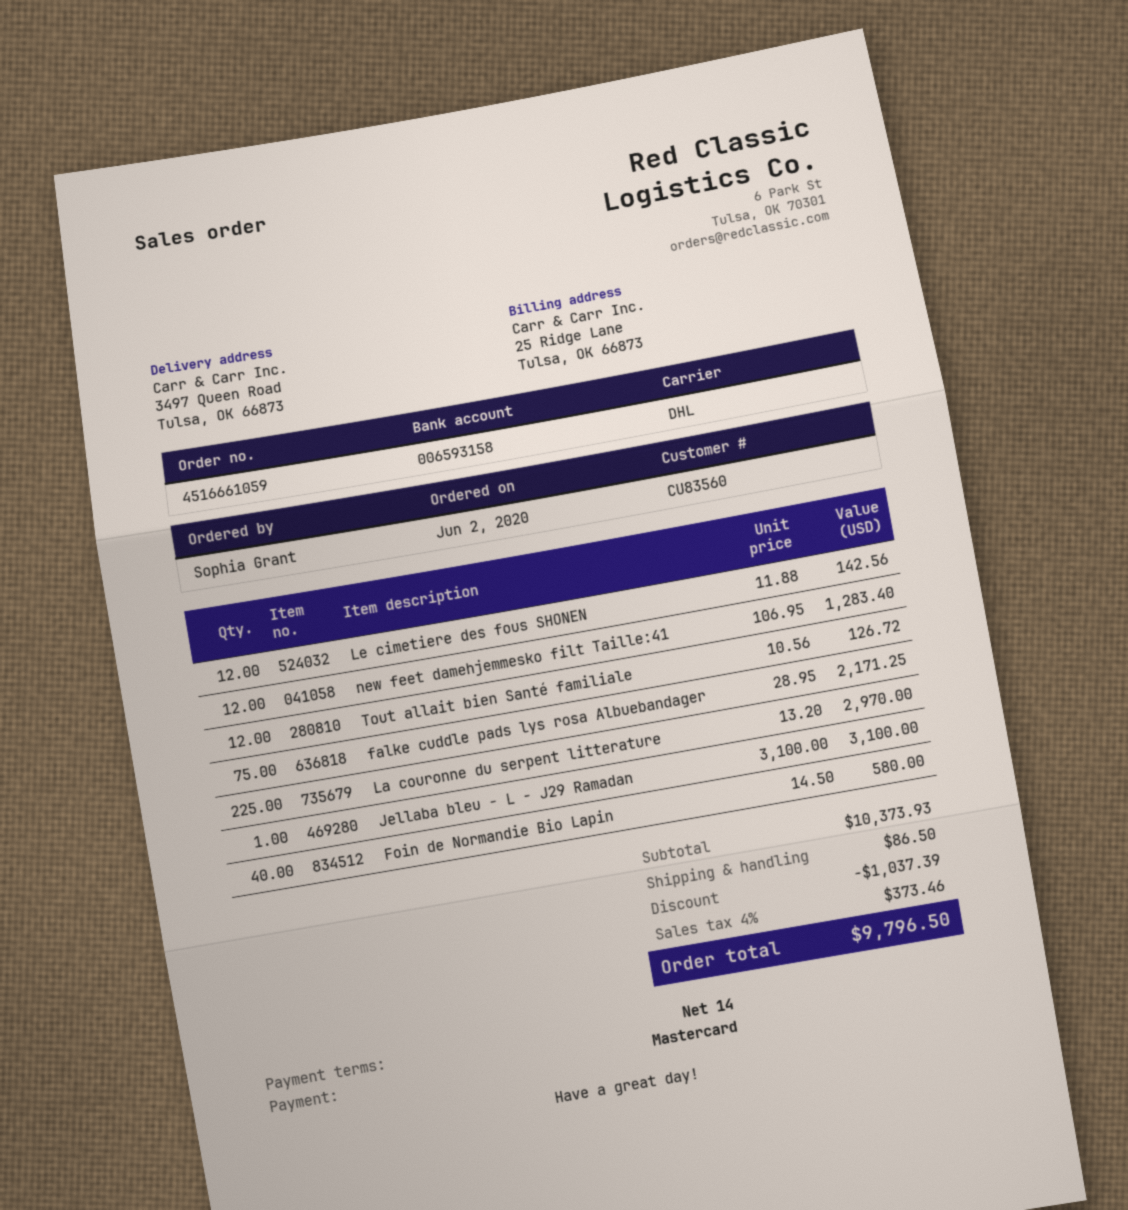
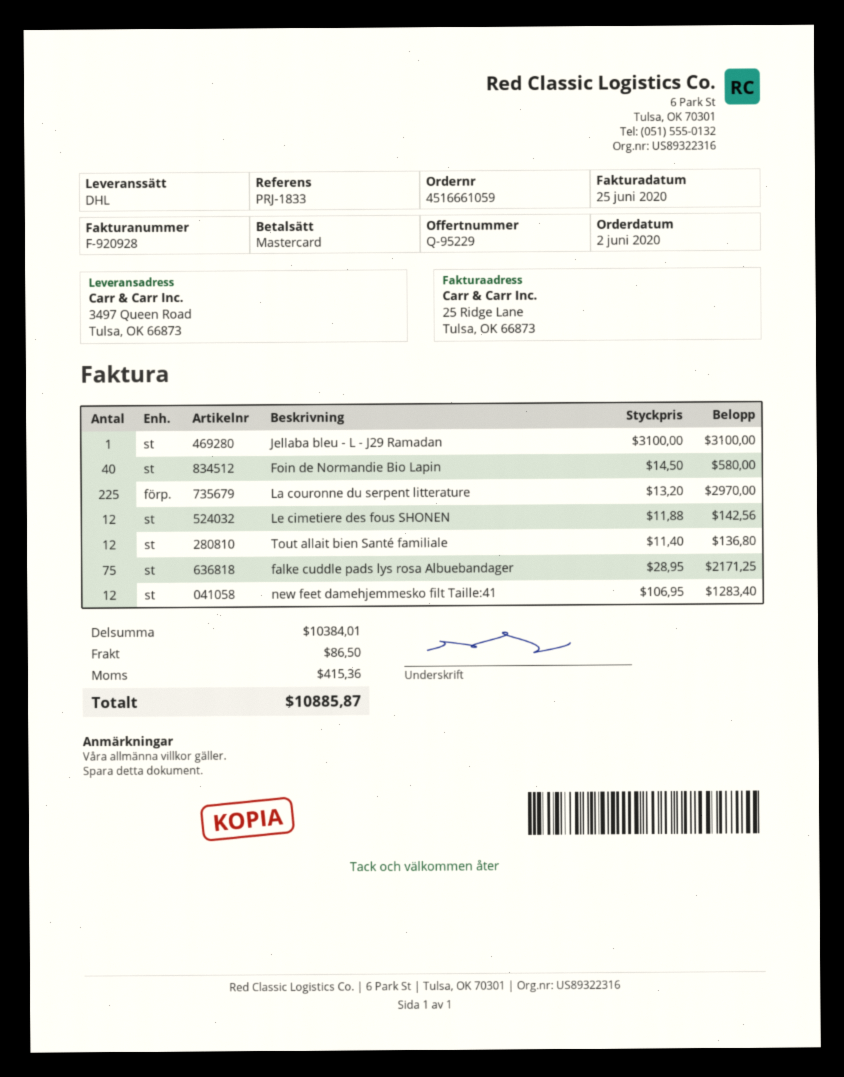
Tout allait bien Santé familiale: 12 x 10.56 = 126.72 -> 12 x 11.40 = 136.80
subtotal: 10373.93 -> 10384.01
discount: 1037.39 -> none
tax: 373.46 -> 415.36
total: 9796.50 -> 10885.87

